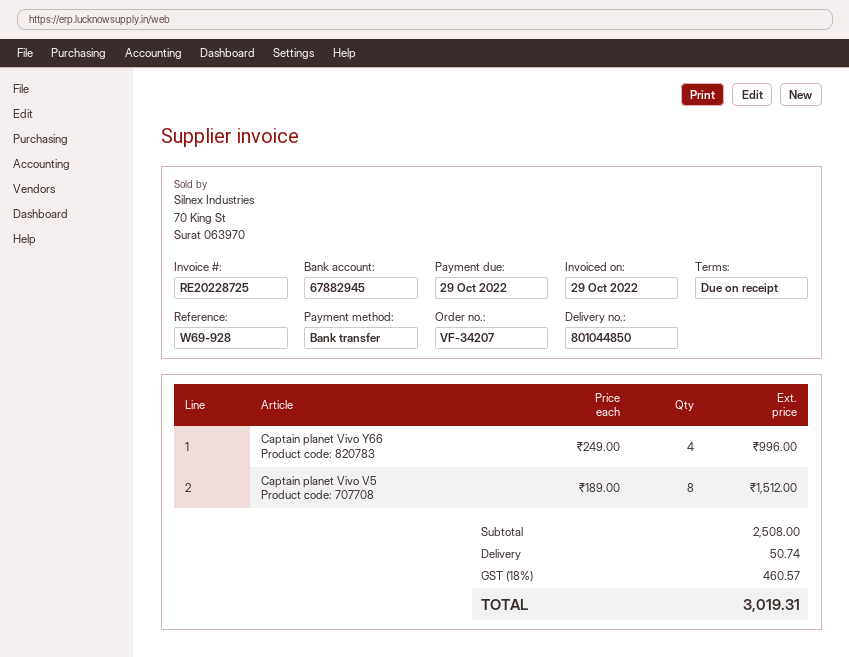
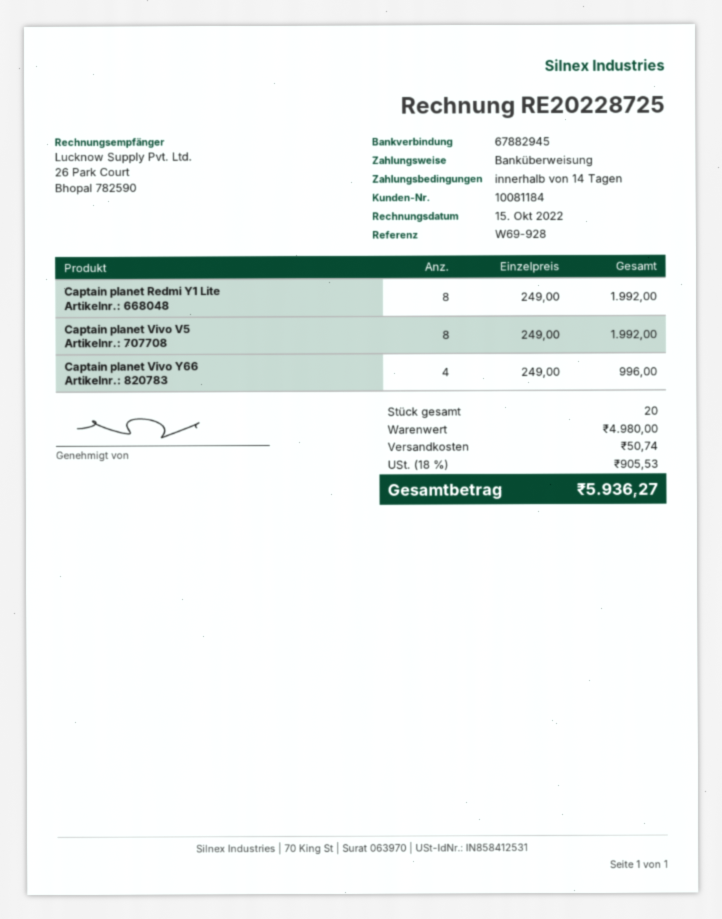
invoice date: 2022-10-29 -> 2022-10-15
payment terms: on receipt -> 14 days
Captain planet Vivo V5: 8 x 189.00 = 1512.00 -> 8 x 249.00 = 1992.00
Captain planet Redmi Y1 Lite: none -> 8 x 249.00 = 1992.00
subtotal: 2508.00 -> 4980.00
tax: 18% = 460.57 -> 18% = 905.53
total: 3019.31 -> 5936.27

